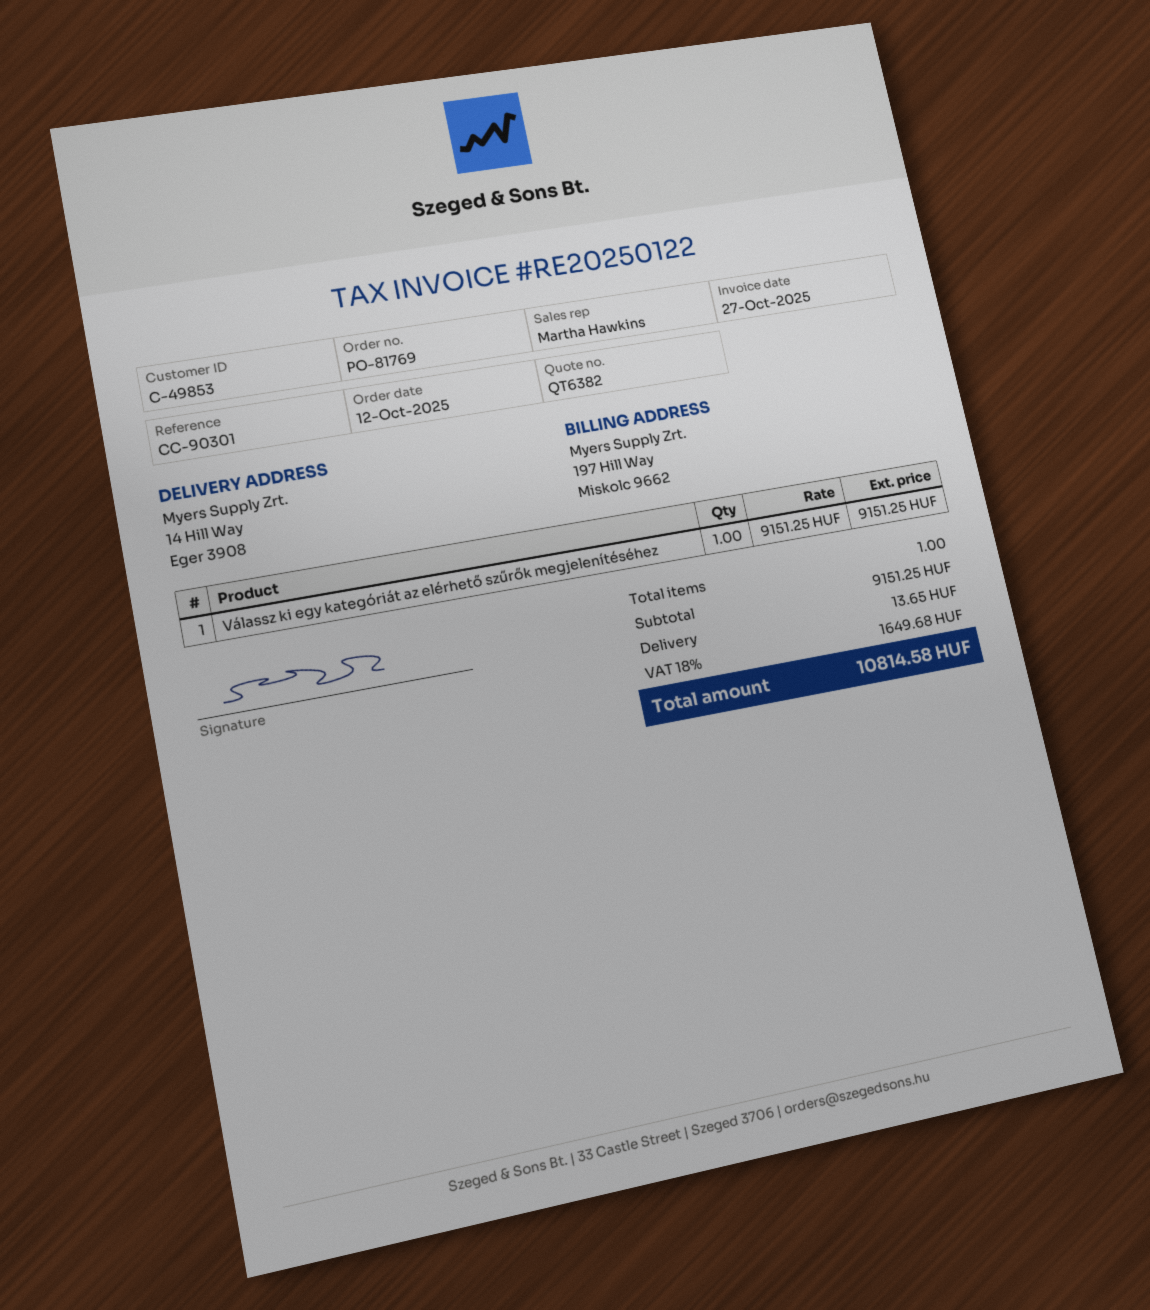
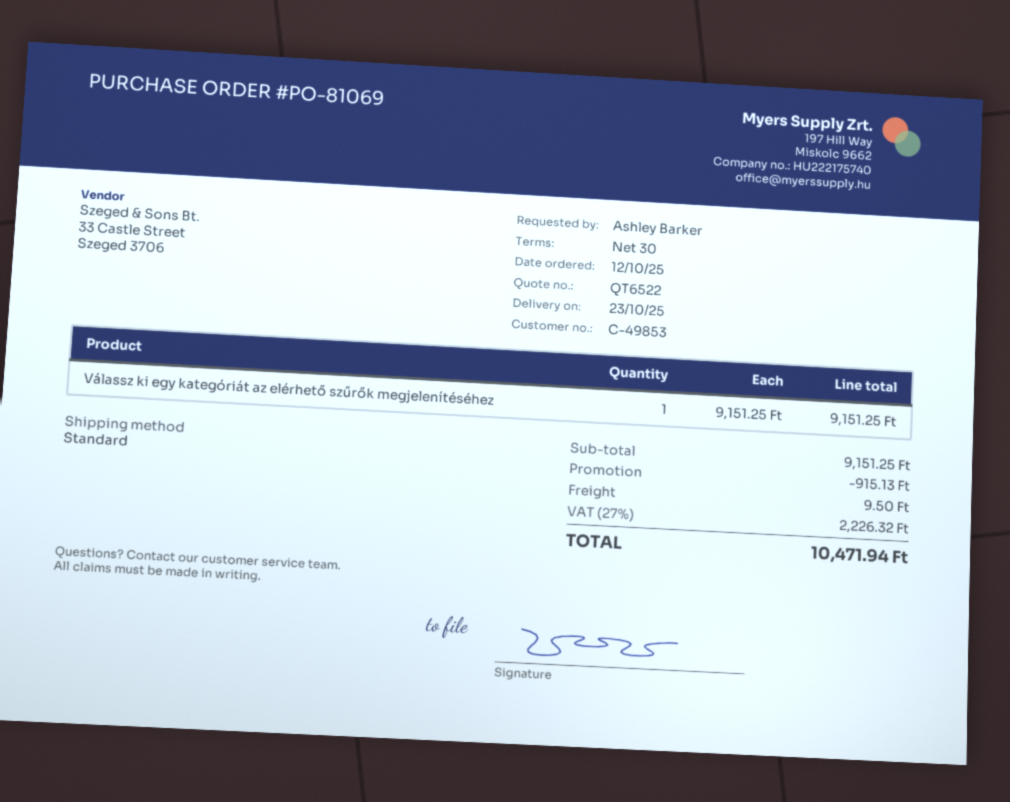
quote number: QT6382 -> QT6522
order number: PO-81769 -> PO-81069
discount: none -> 915.13
shipping: 13.65 -> 9.50
tax: 18% = 1649.68 -> 27% = 2226.32
total: 10814.58 -> 10471.94

